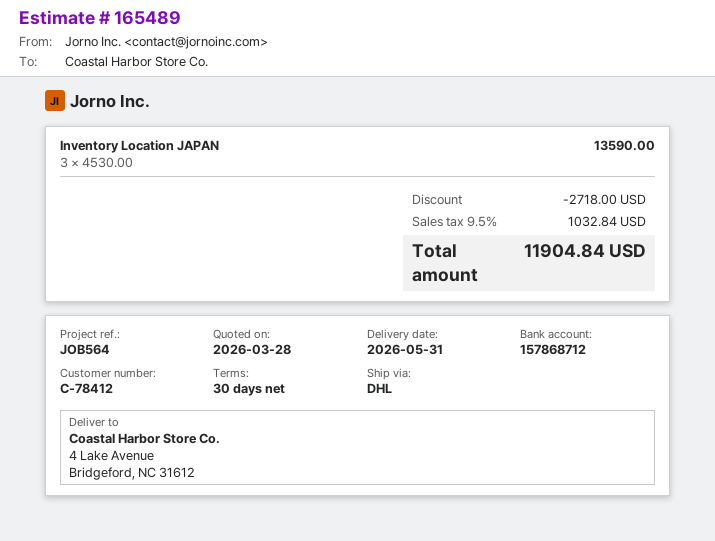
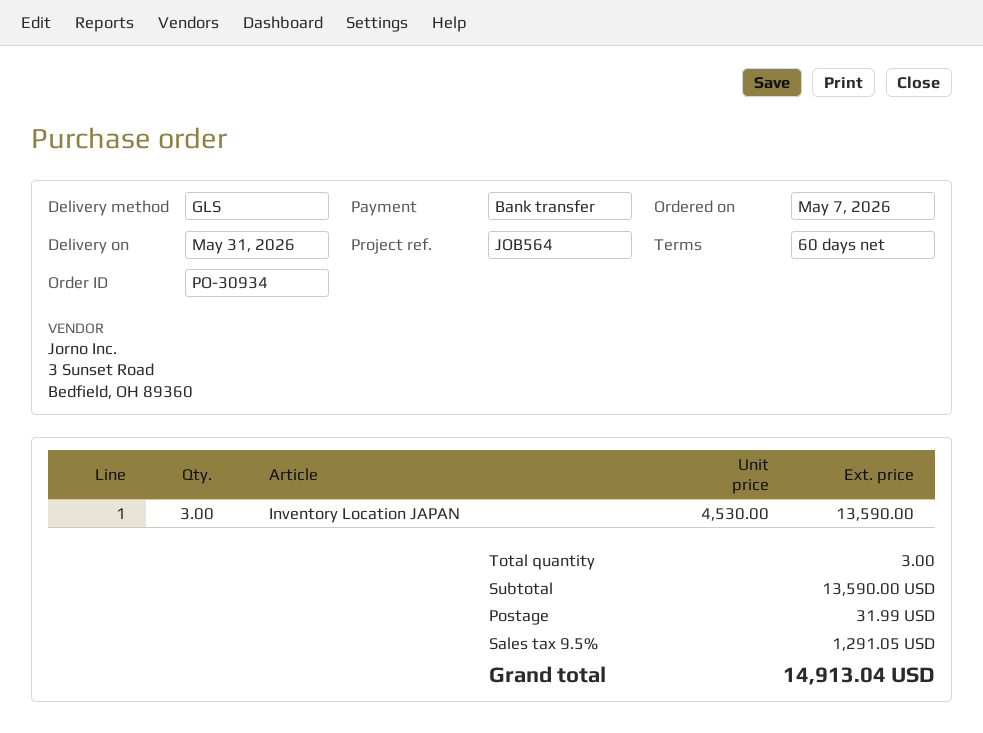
payment terms: 30 days -> 60 days
shipping method: DHL -> GLS
discount: 2718.00 -> none
shipping: none -> 31.99
tax: 9.5% = 1032.84 -> 9.5% = 1291.05
total: 11904.84 -> 14913.04

